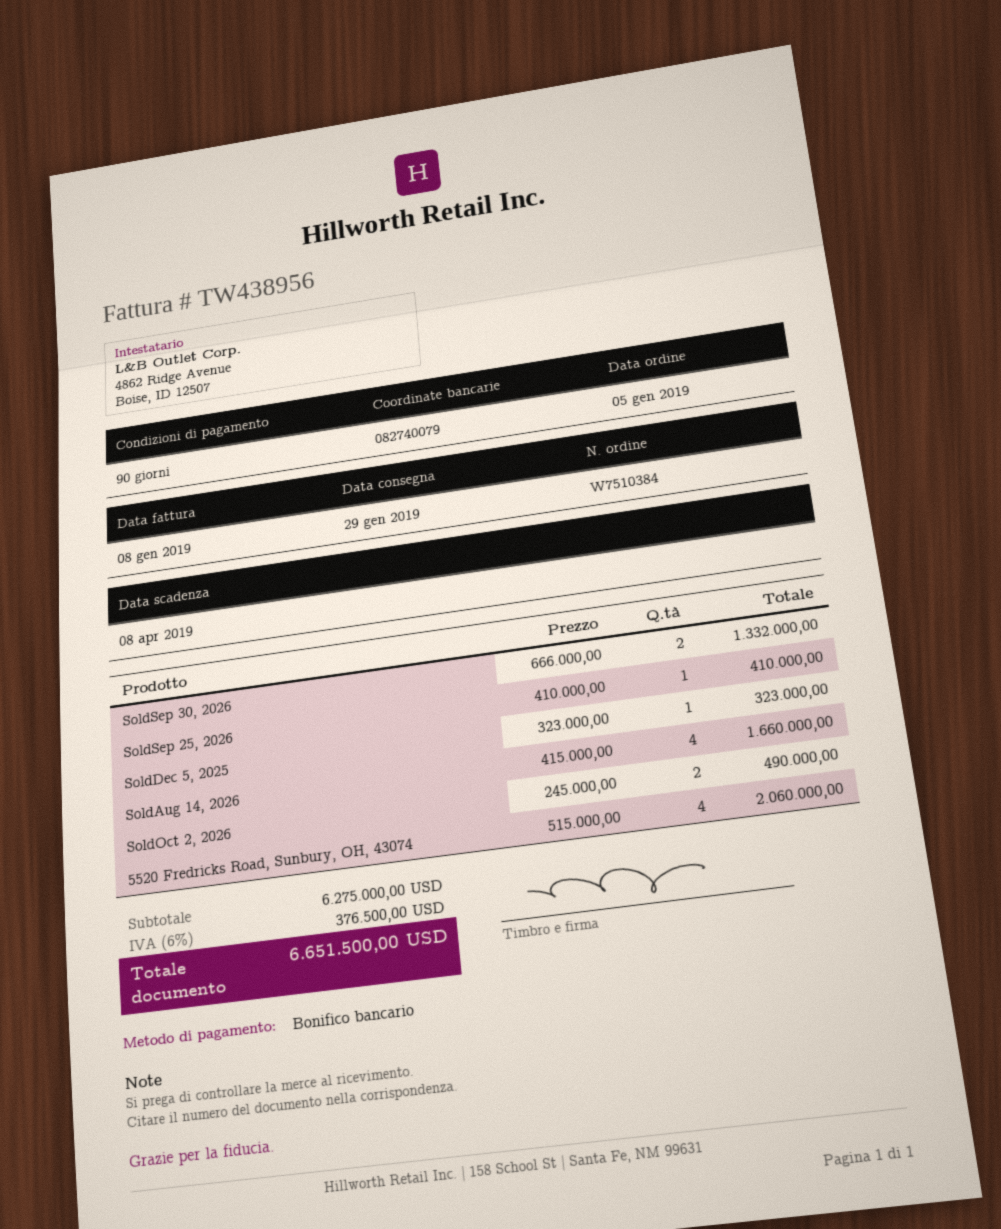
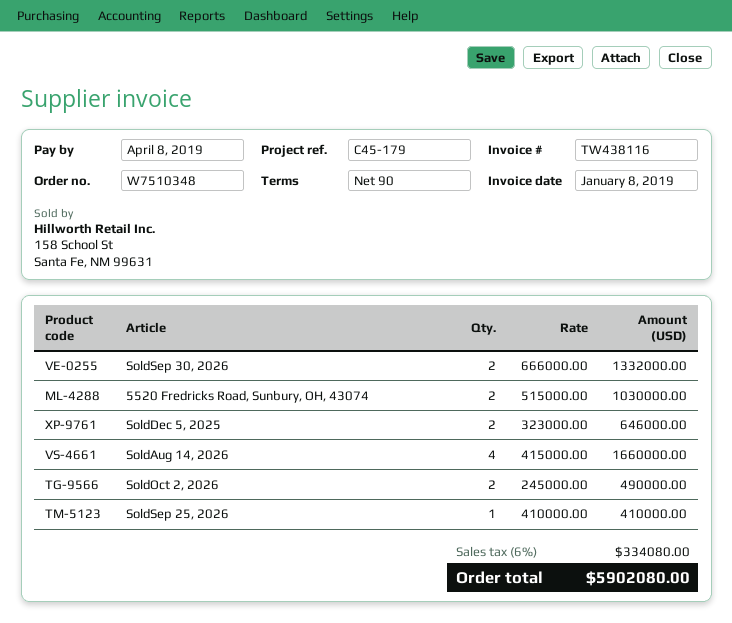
order number: W7510384 -> W7510348
invoice number: TW438956 -> TW438116
SoldDec 5, 2025: 1 x 323000.00 = 323000.00 -> 2 x 323000.00 = 646000.00
5520 Fredricks Road, Sunbury, OH, 43074: 4 x 515000.00 = 2060000.00 -> 2 x 515000.00 = 1030000.00
tax: 6% = 376500.00 -> 6% = 334080.00
total: 6651500.00 -> 5902080.00

